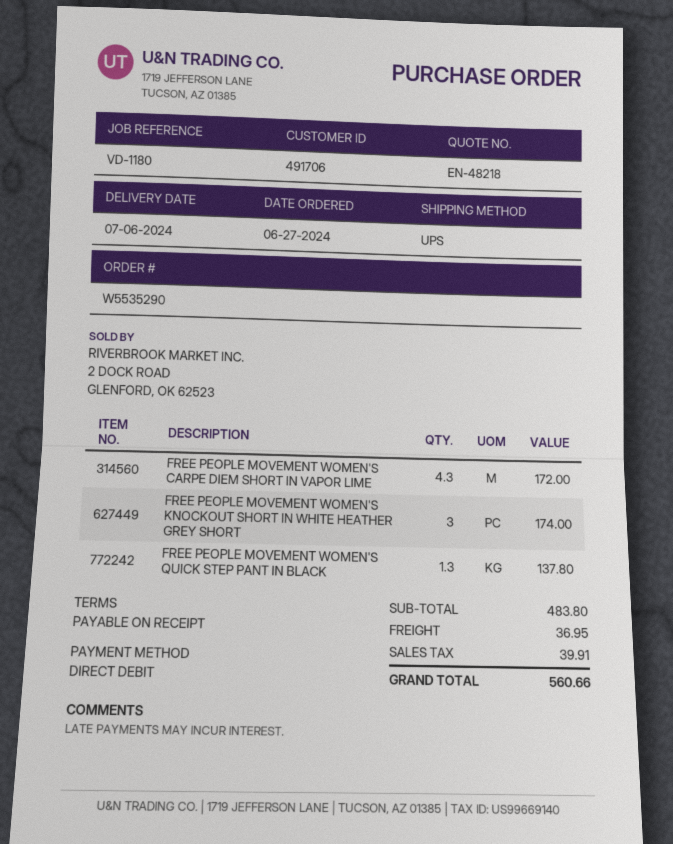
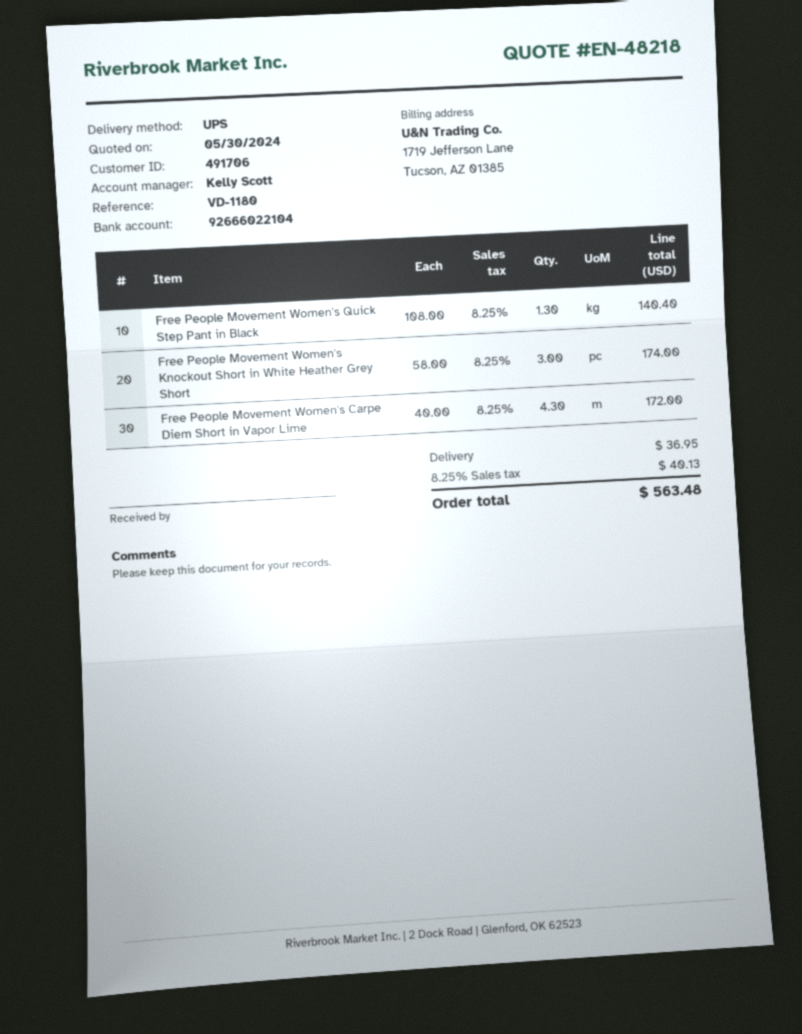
FREE PEOPLE MOVEMENT WOMEN'S QUICK STEP PANT IN BLACK: 1.3 for 137.80 -> 1.3 for 140.40
tax: 39.91 -> 40.13
total: 560.66 -> 563.48

